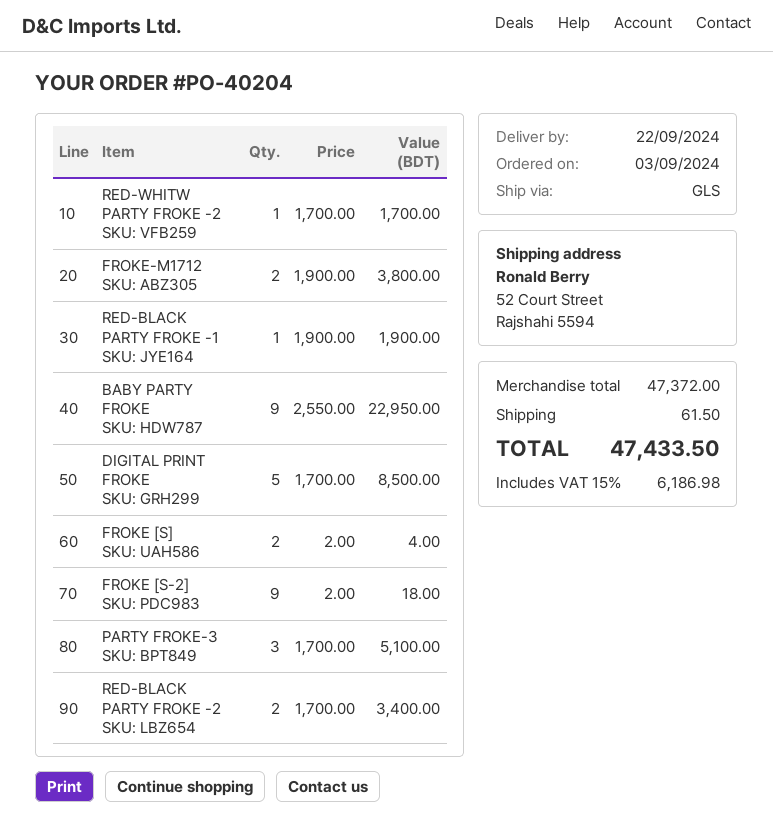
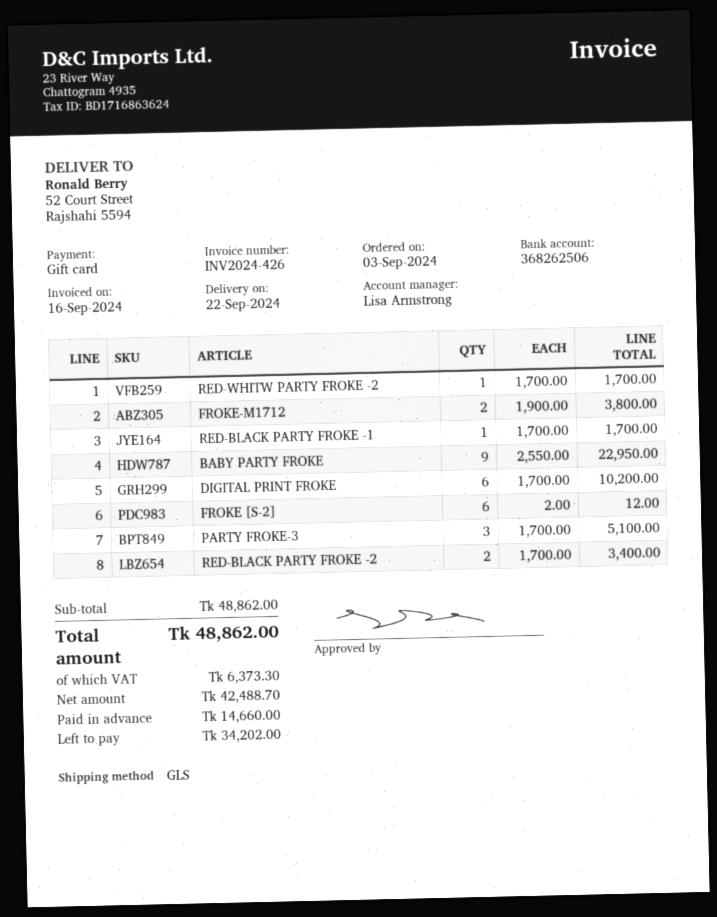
RED-BLACK PARTY FROKE -1: 1 x 1900.00 = 1900.00 -> 1 x 1700.00 = 1700.00
DIGITAL PRINT FROKE: 5 x 1700.00 = 8500.00 -> 6 x 1700.00 = 10200.00
FROKE [S]: 2 x 2.00 = 4.00 -> none
FROKE [S-2]: 9 x 2.00 = 18.00 -> 6 x 2.00 = 12.00
subtotal: 47372.00 -> 48862.00
shipping: 61.50 -> none
tax: 6186.98 -> 6373.30
total: 47433.50 -> 48862.00

